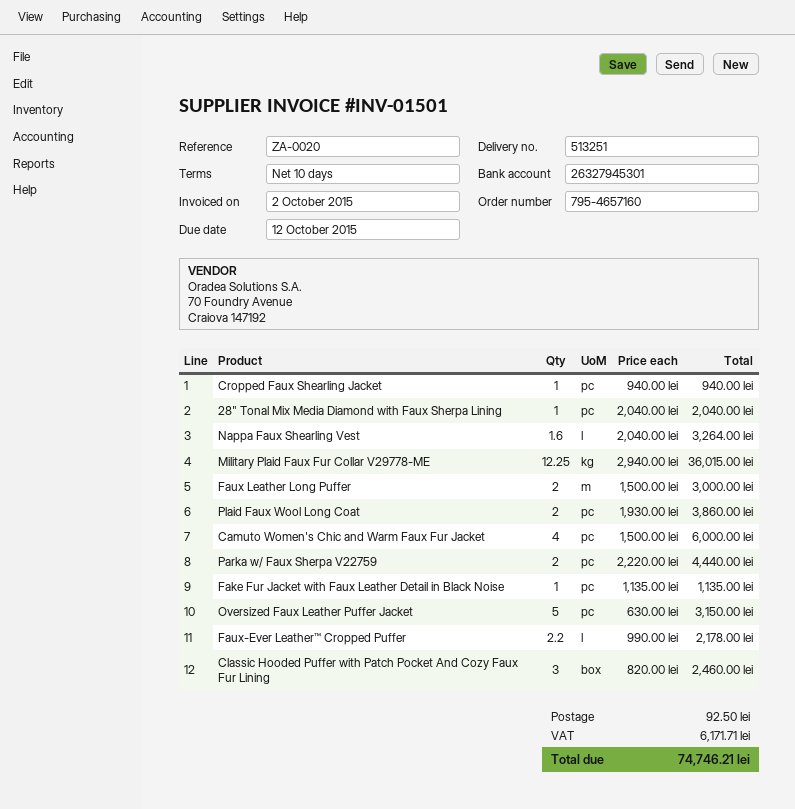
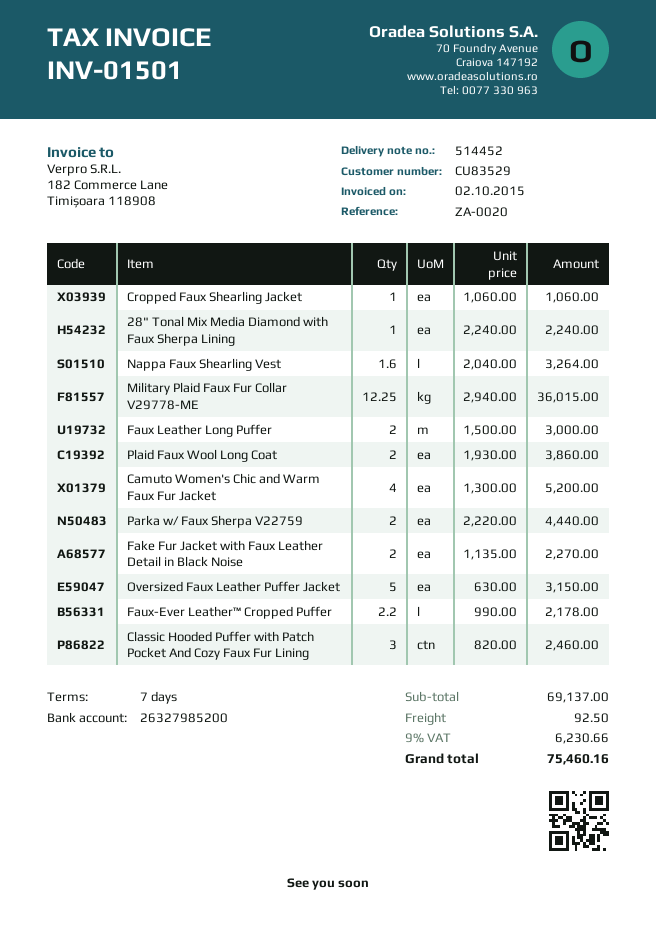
delivery note number: 513251 -> 514452
payment terms: 10 days -> 7 days
bank account: 26327945301 -> 26327985200
Cropped Faux Shearling Jacket: 1 x 940.00 = 940.00 -> 1 x 1060.00 = 1060.00
28" Tonal Mix Media Diamond with Faux Sherpa Lining: 1 x 2040.00 = 2040.00 -> 1 x 2240.00 = 2240.00
Camuto Women's Chic and Warm Faux Fur Jacket: 4 x 1500.00 = 6000.00 -> 4 x 1300.00 = 5200.00
Fake Fur Jacket with Faux Leather Detail in Black Noise: 1 x 1135.00 = 1135.00 -> 2 x 1135.00 = 2270.00
tax: 6171.71 -> 6230.66
total: 74746.21 -> 75460.16

